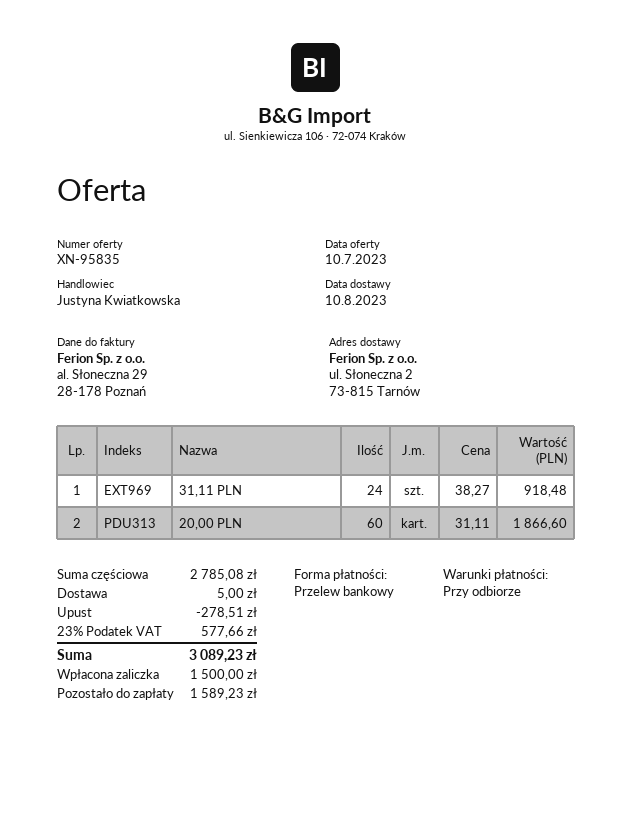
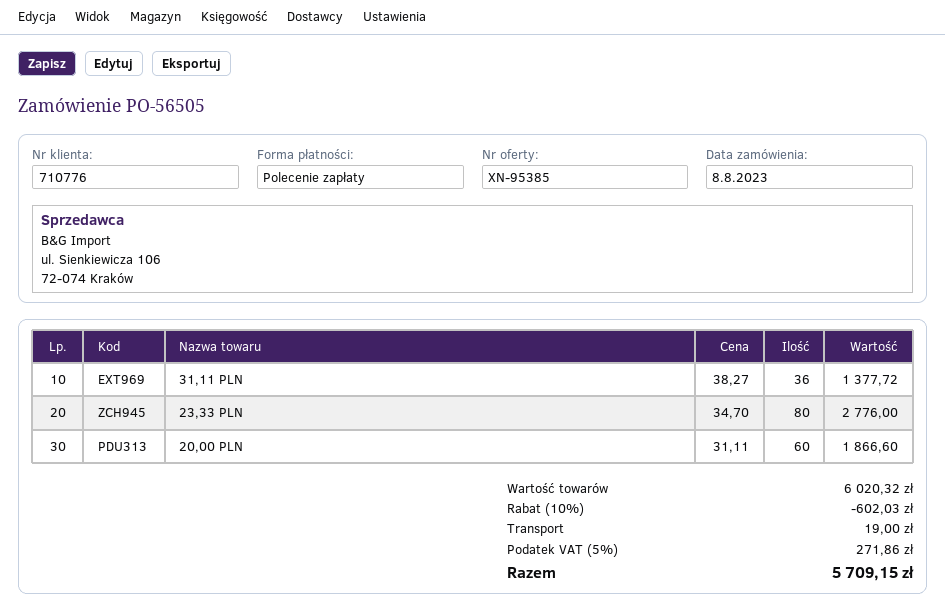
quote number: XN-95835 -> XN-95385
payment method: bank transfer -> direct debit
31,11 PLN: 24 x 38.27 = 918.48 -> 36 x 38.27 = 1377.72
23,33 PLN: none -> 80 x 34.70 = 2776.00
subtotal: 2785.08 -> 6020.32
discount: 278.51 -> 602.03
shipping: 5.00 -> 19.00
tax: 23% = 577.66 -> 5% = 271.86
total: 3089.23 -> 5709.15

